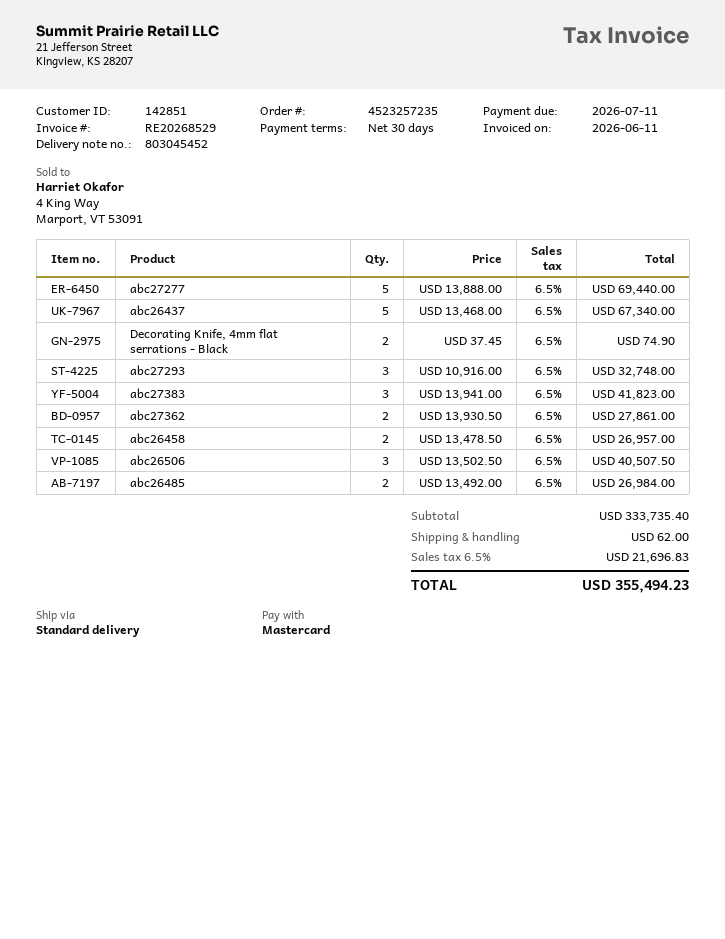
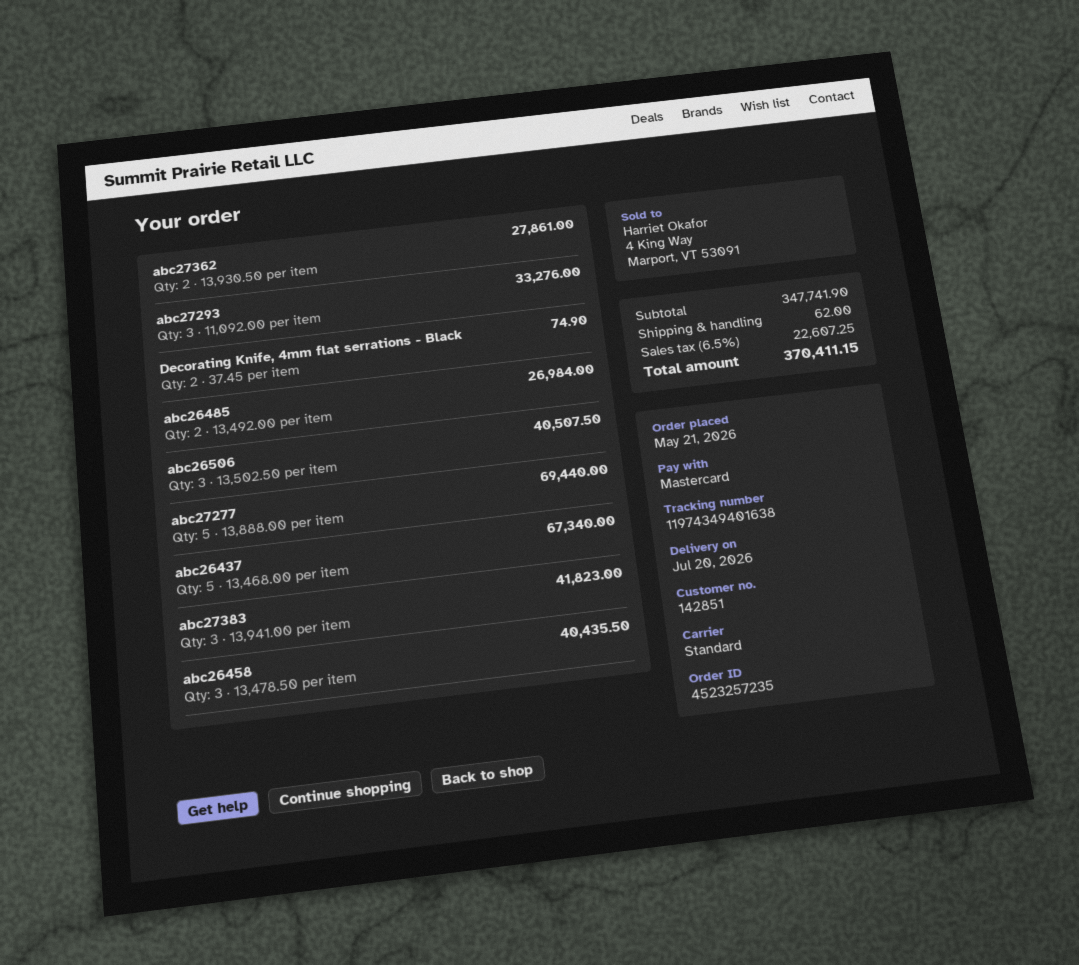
abc27293: 3 x 10916.00 = 32748.00 -> 3 x 11092.00 = 33276.00
abc26458: 2 x 13478.50 = 26957.00 -> 3 x 13478.50 = 40435.50
subtotal: 333735.40 -> 347741.90
tax: 6.5% = 21696.83 -> 6.5% = 22607.25
total: 355494.23 -> 370411.15

